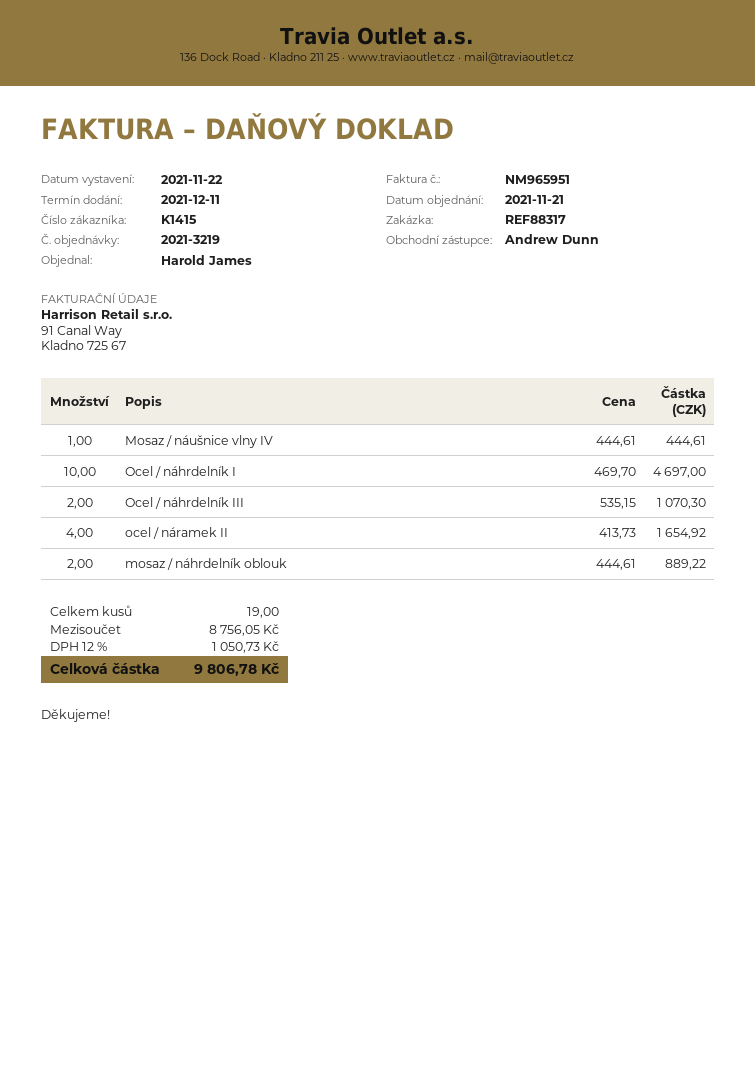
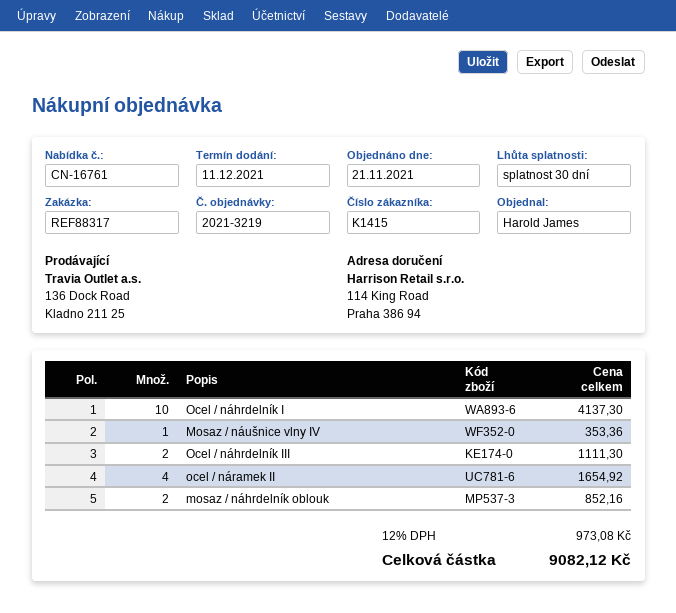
Mosaz / náušnice vlny IV: 1 for 444.61 -> 1 for 353.36
Ocel / náhrdelník I: 10 for 4697.00 -> 10 for 4137.30
Ocel / náhrdelník III: 2 for 1070.30 -> 2 for 1111.30
mosaz / náhrdelník oblouk: 2 for 889.22 -> 2 for 852.16
tax: 12% = 1050.73 -> 12% = 973.08
total: 9806.78 -> 9082.12

